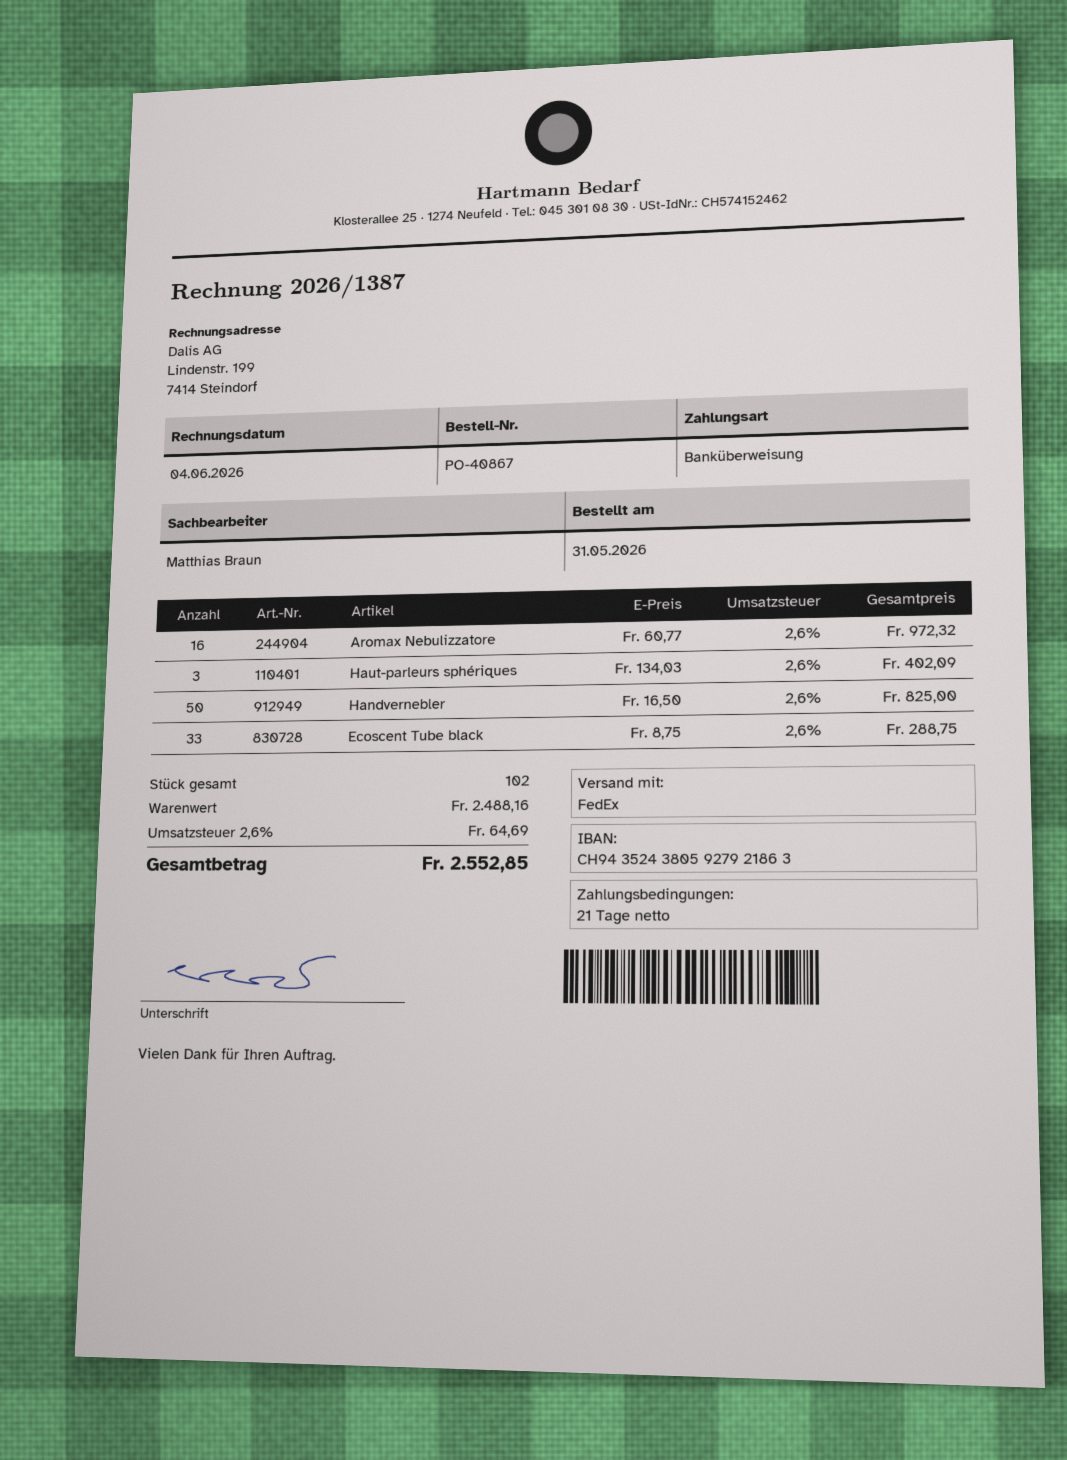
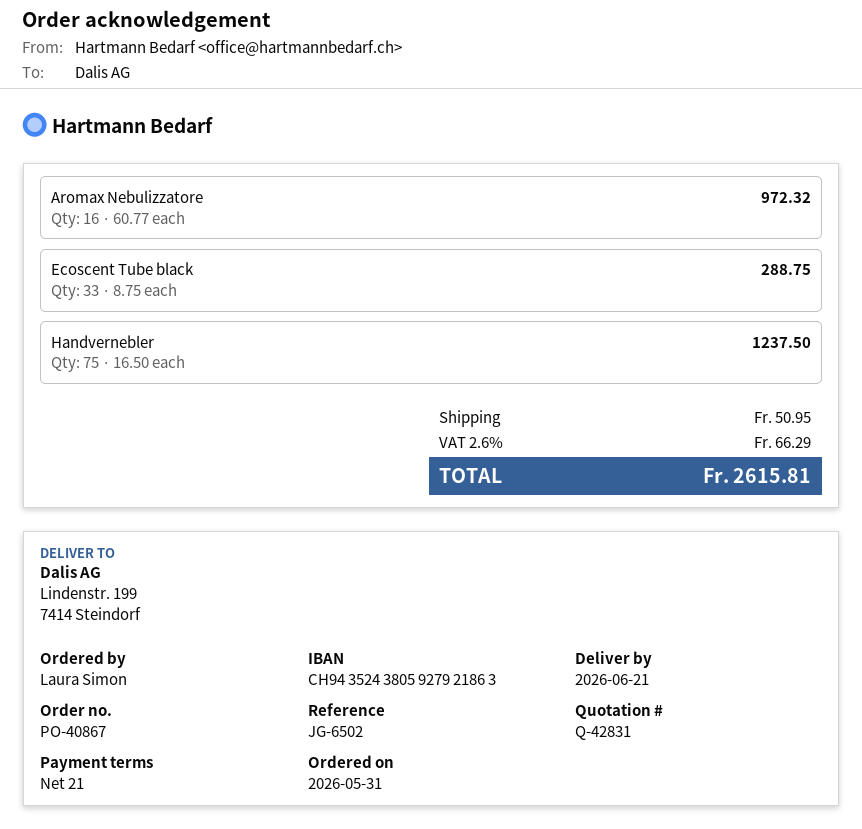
Haut-parleurs sphériques: 3 x 134.03 = 402.09 -> none
Handvernebler: 50 x 16.50 = 825.00 -> 75 x 16.50 = 1237.50
shipping: none -> 50.95
tax: 2.6% = 64.69 -> 2.6% = 66.29
total: 2552.85 -> 2615.81

